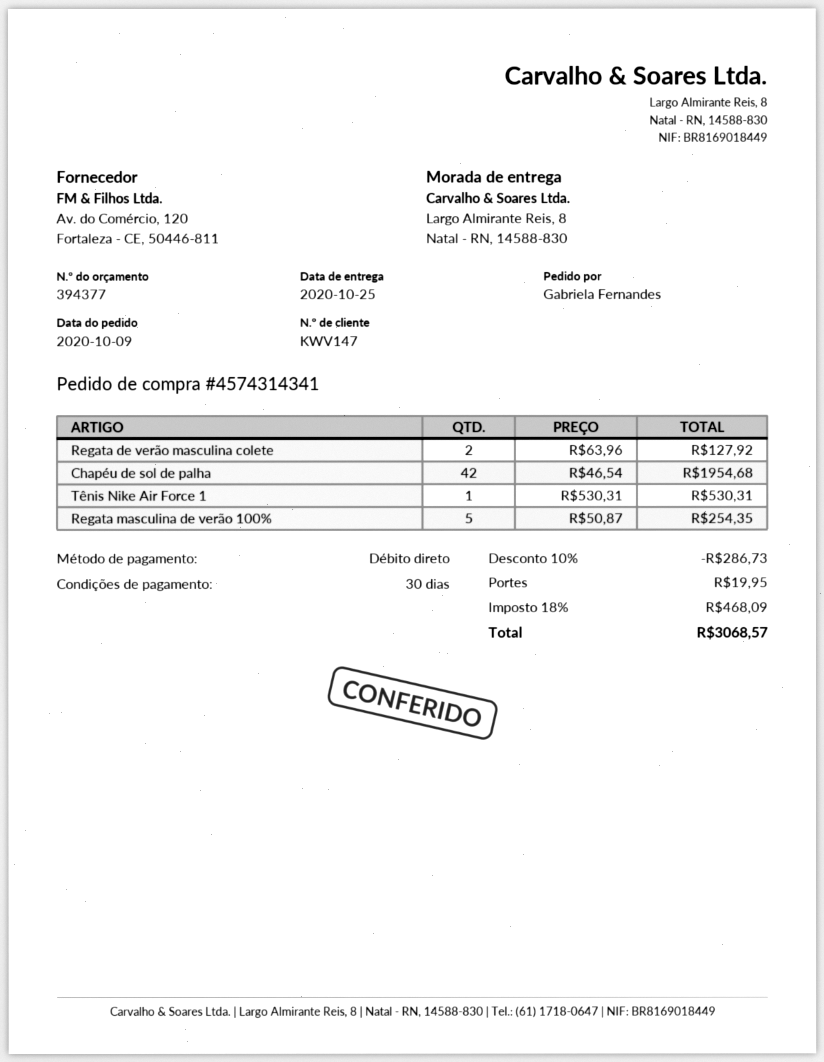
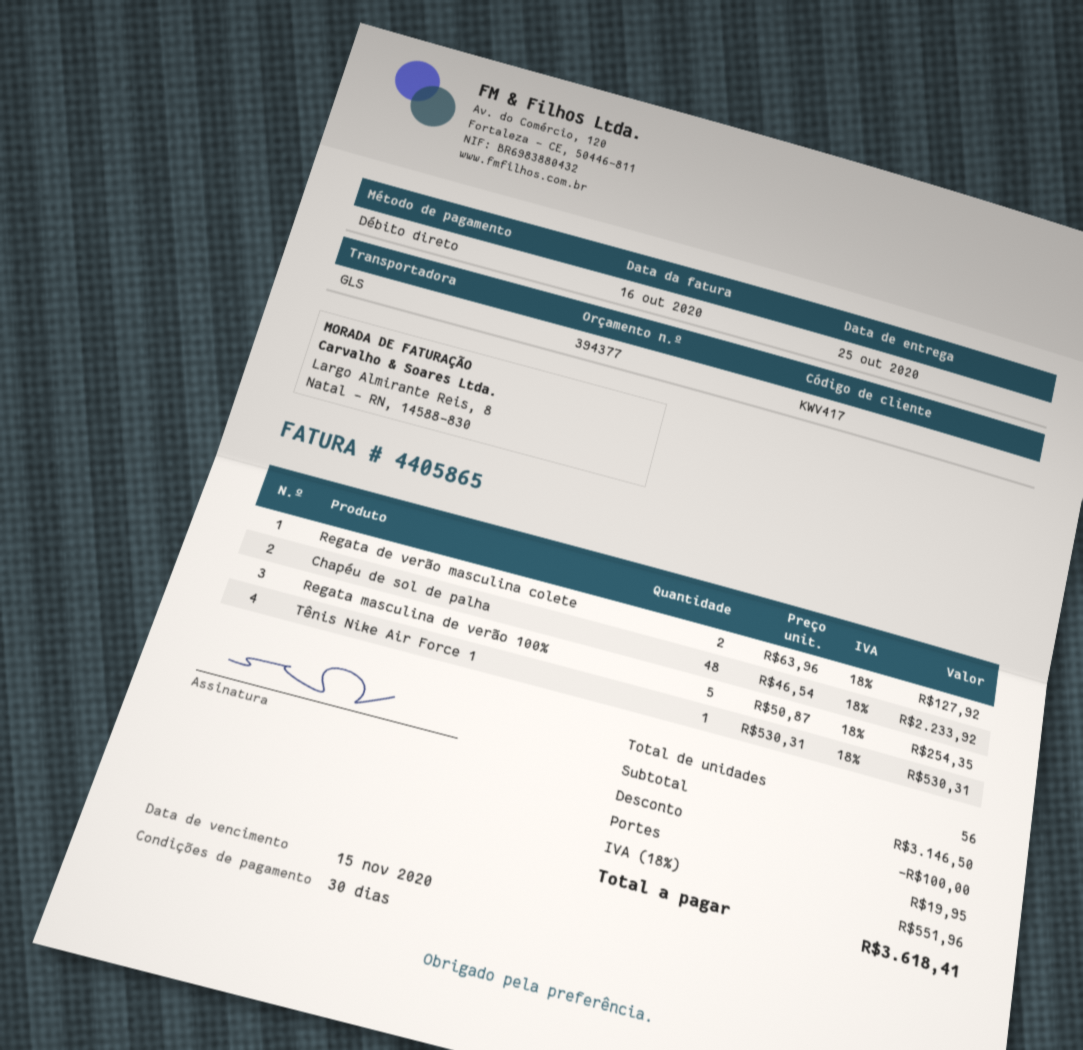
customer number: KWV147 -> KWV417
Chapéu de sol de palha: 42 x 46.54 = 1954.68 -> 48 x 46.54 = 2233.92
discount: 286.73 -> 100.00
tax: 18% = 468.09 -> 18% = 551.96
total: 3068.57 -> 3618.41

